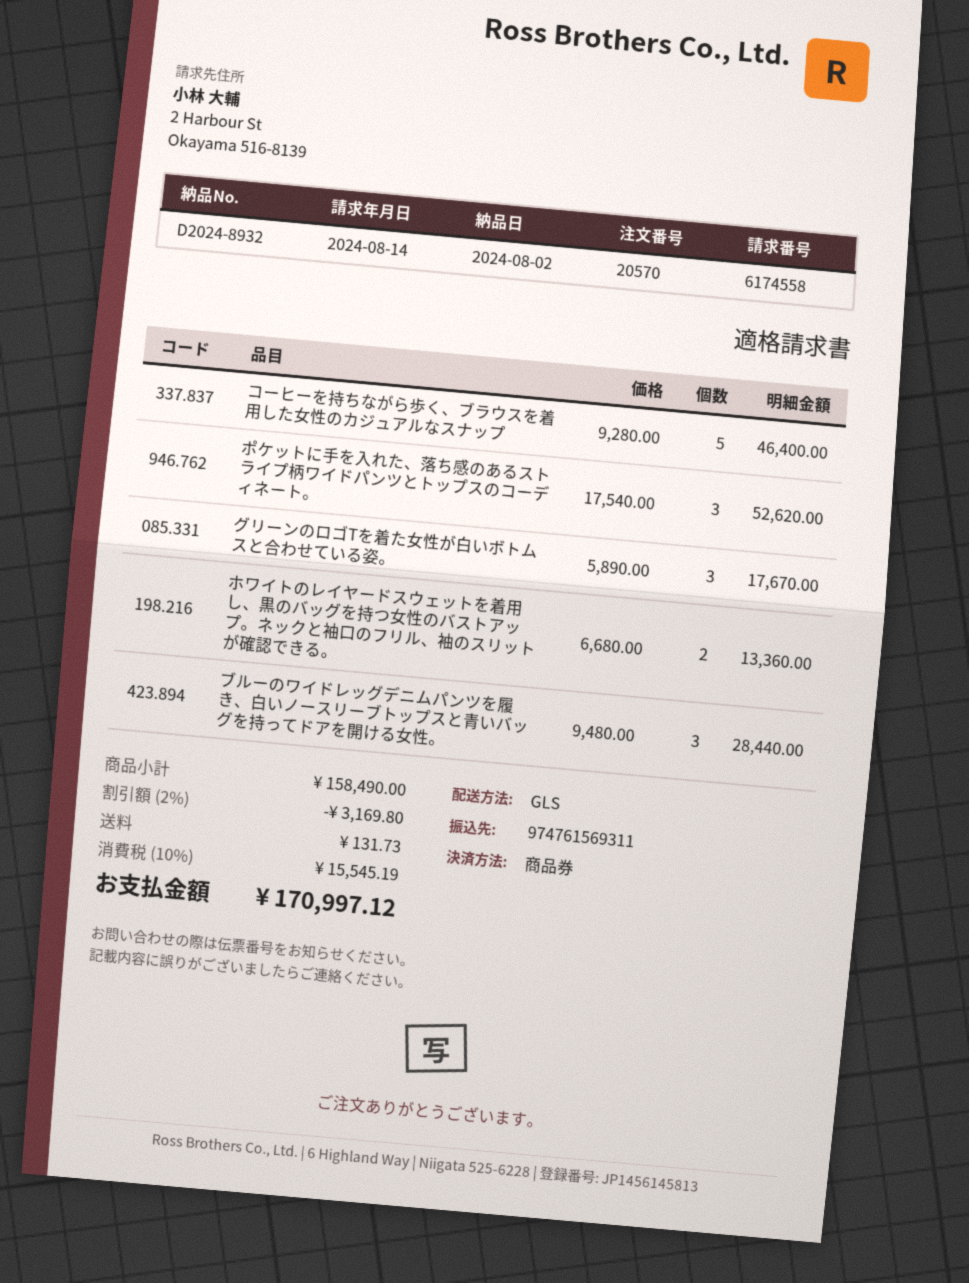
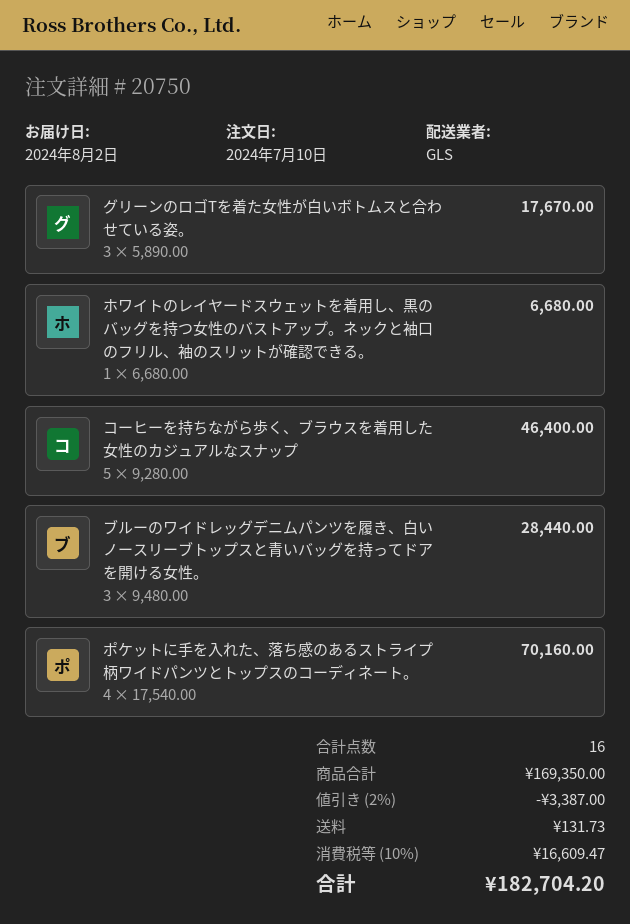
order number: 20570 -> 20750
ポケットに手を入れた、落ち感のあるストライプ柄ワイドパンツとトップスのコーディネート。: 3 x 17540.00 = 52620.00 -> 4 x 17540.00 = 70160.00
ホワイトのレイヤードスウェットを着用し、黒のバッグを持つ女性のバストアップ。ネックと袖口のフリル、袖のスリットが確認できる。: 2 x 6680.00 = 13360.00 -> 1 x 6680.00 = 6680.00
subtotal: 158490.00 -> 169350.00
discount: 2% = 3169.80 -> 2% = 3387.00
tax: 10% = 15545.19 -> 10% = 16609.47
total: 170997.12 -> 182704.20

